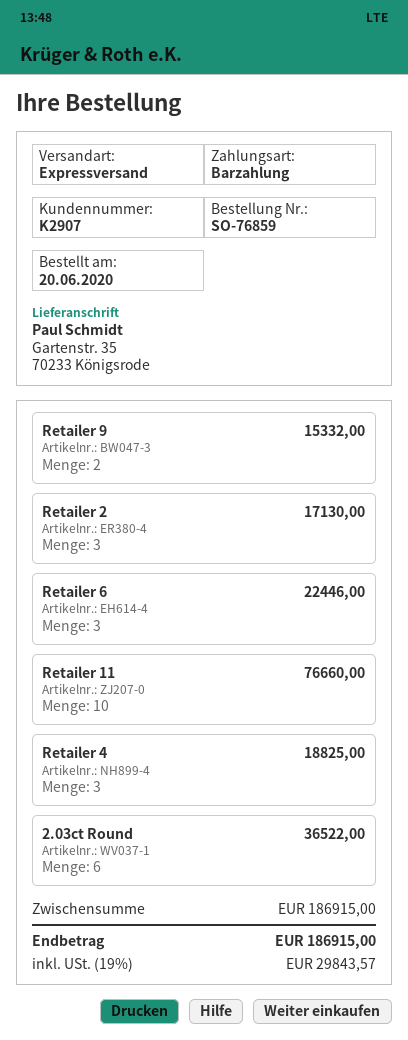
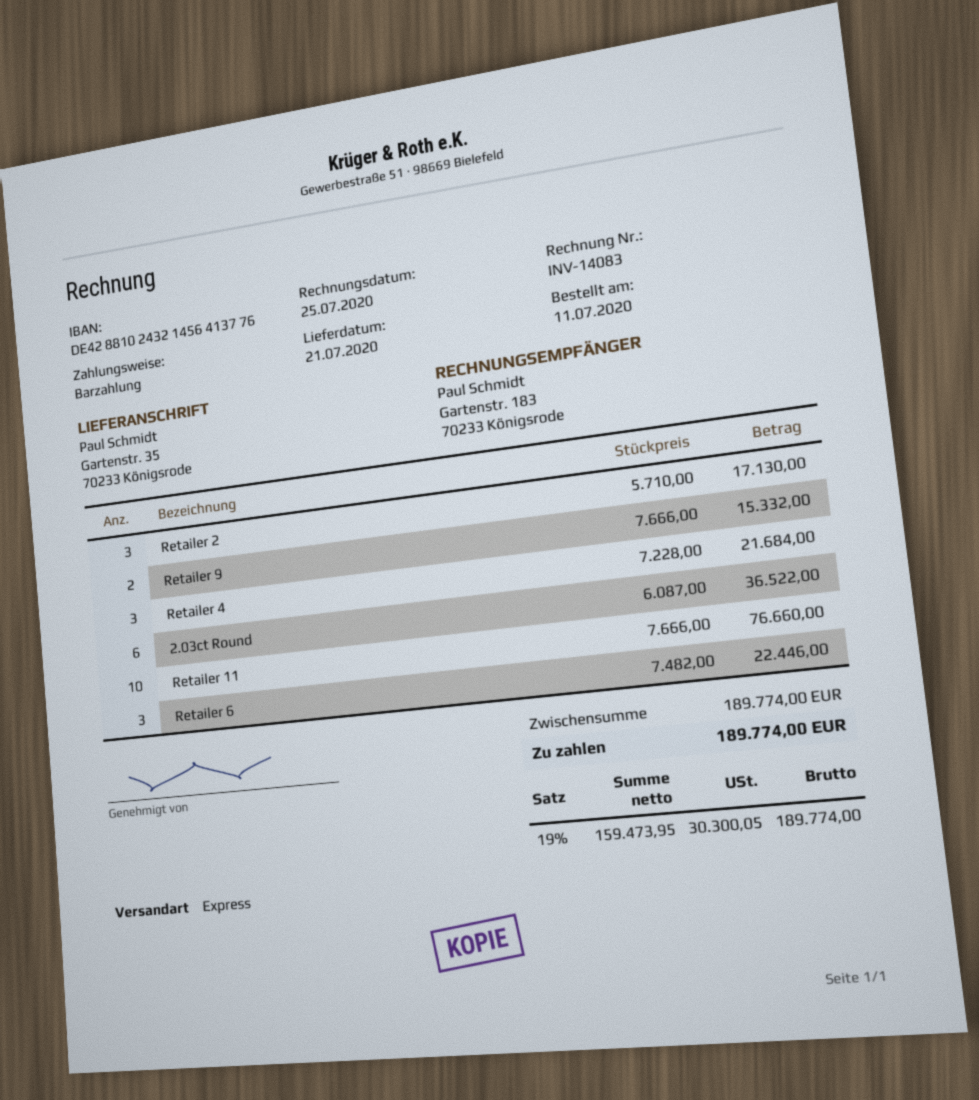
order date: 2020-06-20 -> 2020-07-11
Retailer 4: 3 for 18825.00 -> 3 for 21684.00
subtotal: 186915.00 -> 189774.00
tax: 19% = 29843.57 -> 19% = 30300.05
total: 186915.00 -> 189774.00

